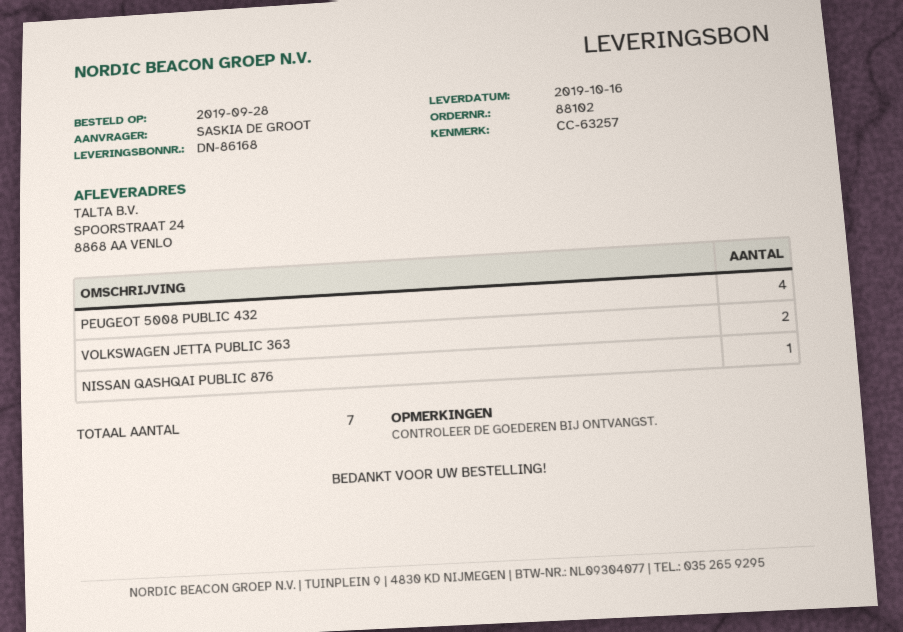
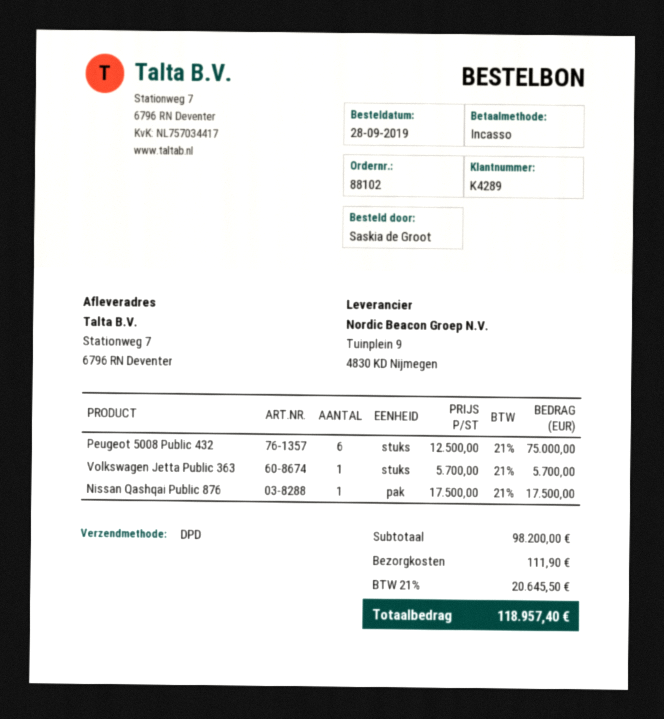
ship to: SPOORSTRAAT 24, 8868 AA VENLO -> Stationweg 7, 6796 RN Deventer
PEUGEOT 5008 PUBLIC 432: 4 -> 6
VOLKSWAGEN JETTA PUBLIC 363: 2 -> 1

